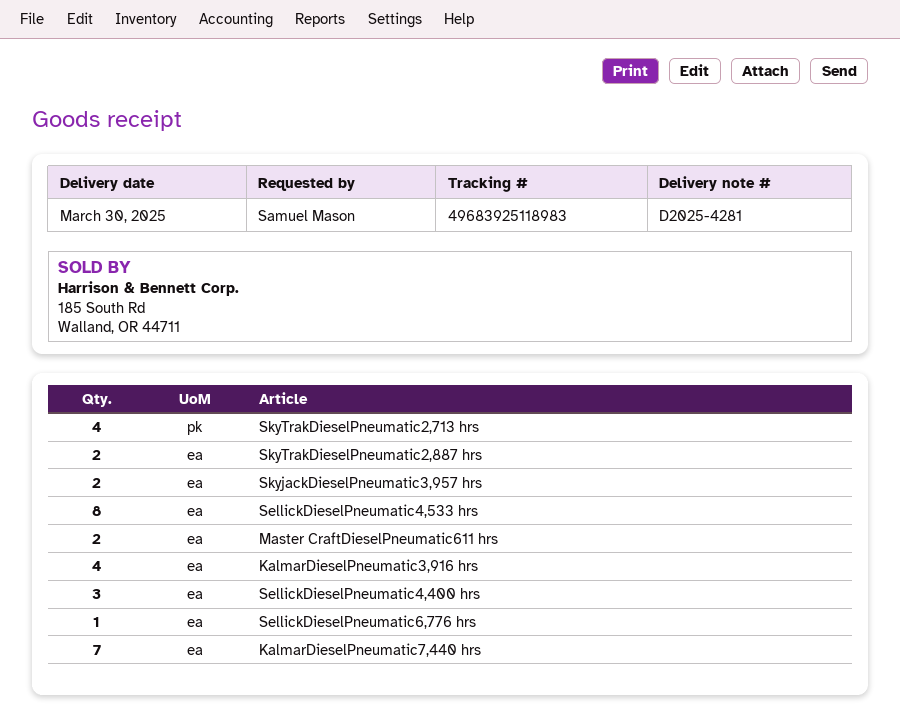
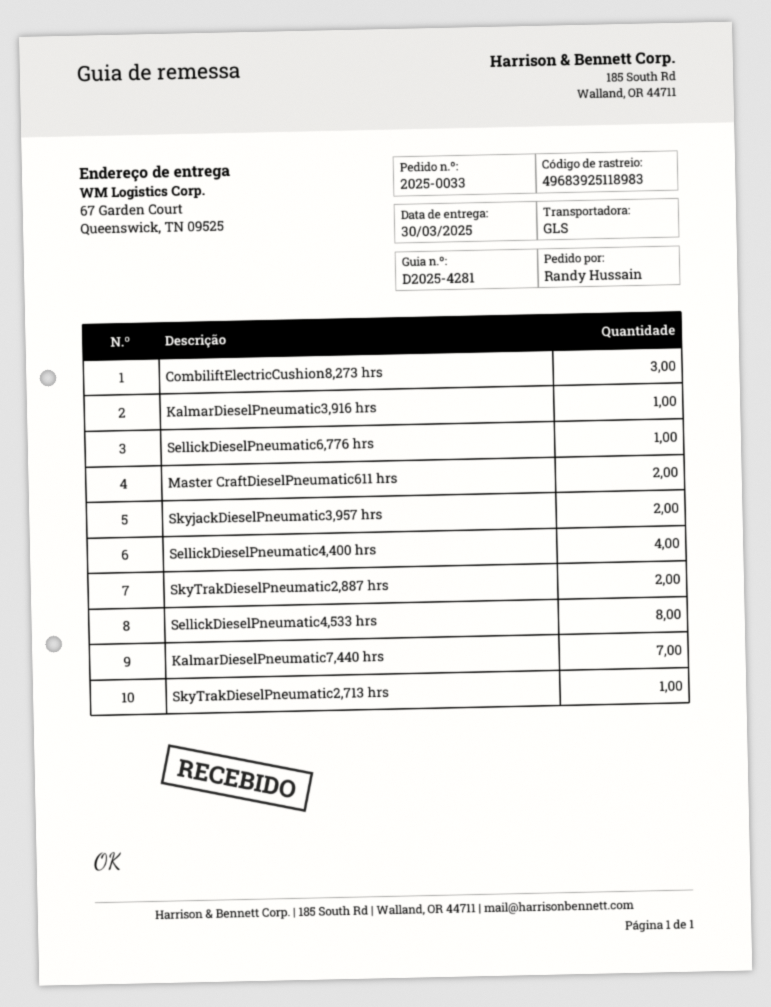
ordered by: Samuel Mason -> Randy Hussain
SkyTrakDieselPneumatic2,713 hrs: 4 -> 1
KalmarDieselPneumatic3,916 hrs: 4 -> 1
SellickDieselPneumatic4,400 hrs: 3 -> 4
CombiliftElectricCushion8,273 hrs: none -> 3

